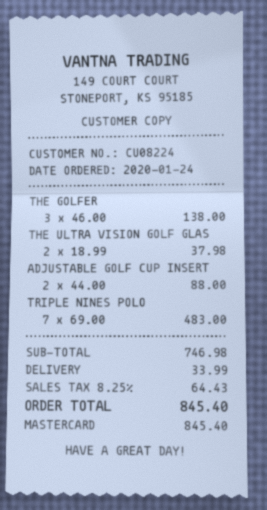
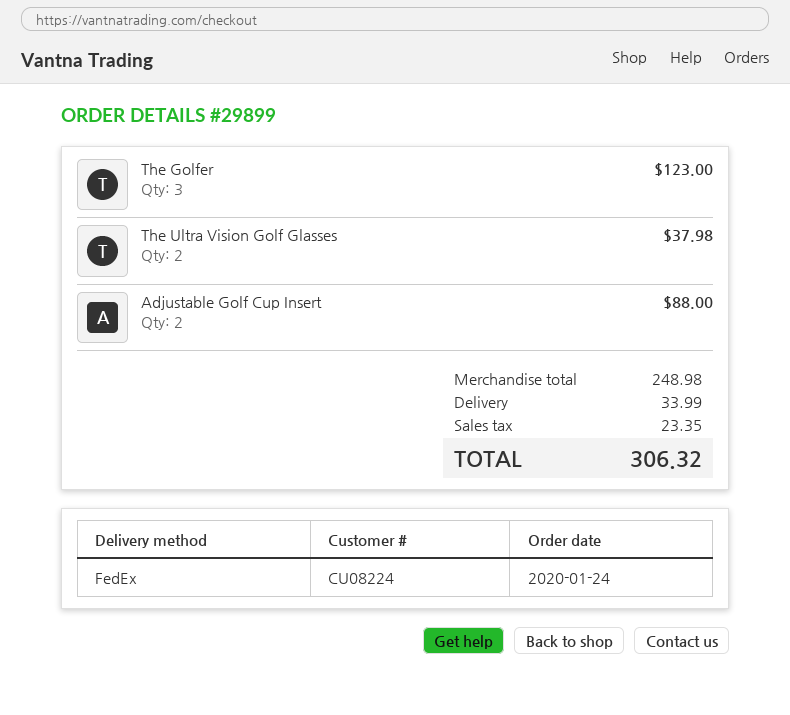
THE GOLFER: 3 for 138.00 -> 3 for 123.00
TRIPLE NINES POLO: 7 for 483.00 -> none
subtotal: 746.98 -> 248.98
tax: 64.43 -> 23.35
total: 845.40 -> 306.32

